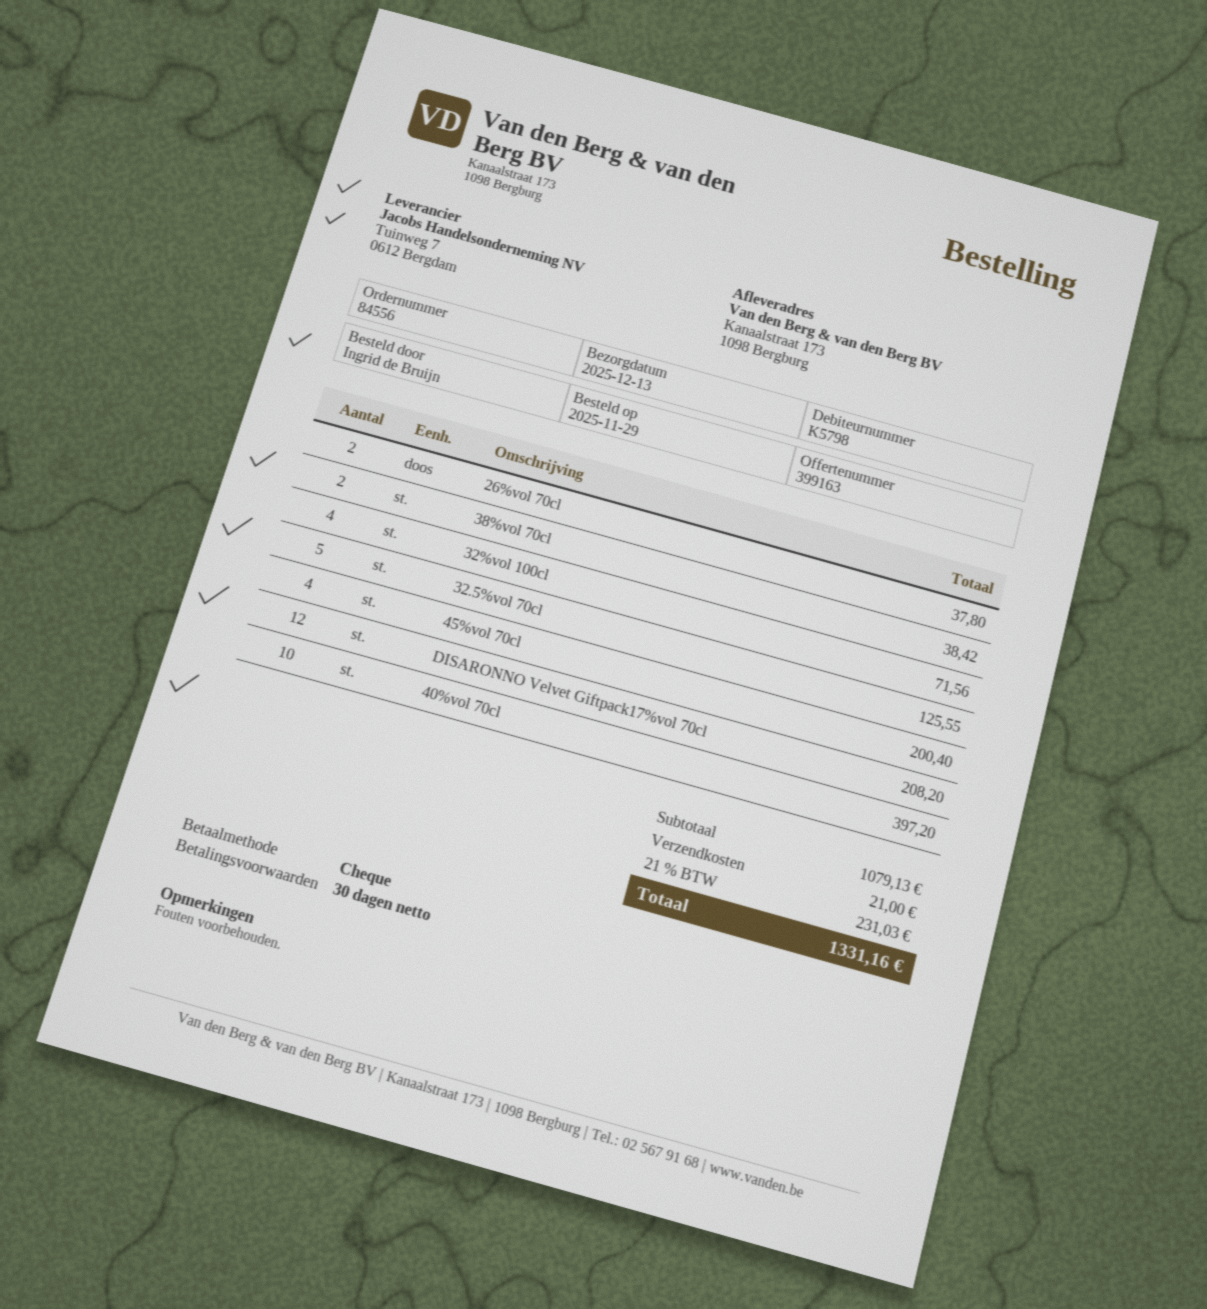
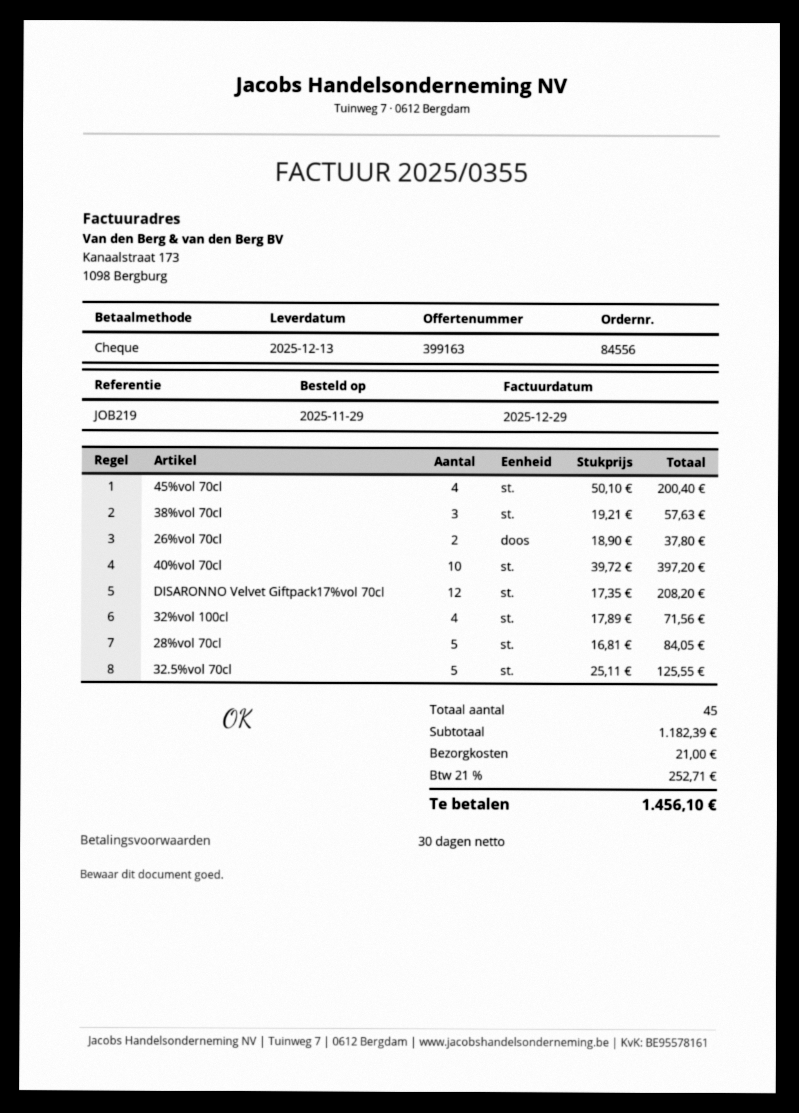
38%vol 70cl: 2 for 38.42 -> 3 for 57.63
28%vol 70cl: none -> 5 for 84.05
subtotal: 1079.13 -> 1182.39
tax: 21% = 231.03 -> 21% = 252.71
total: 1331.16 -> 1456.10

